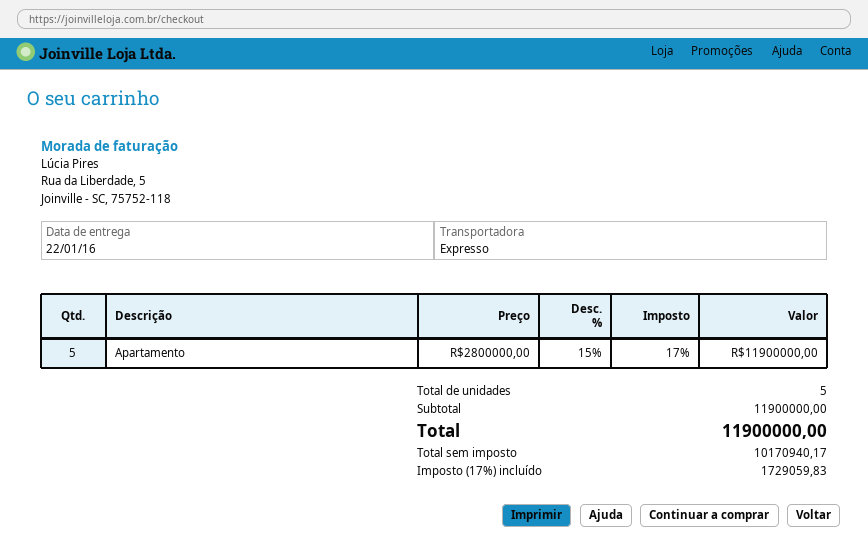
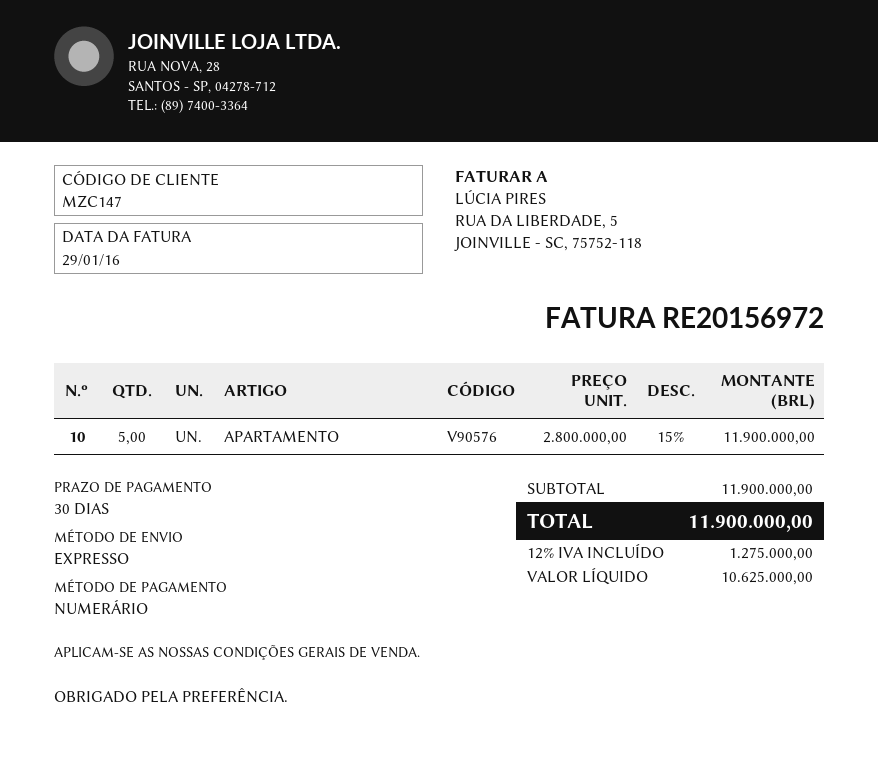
net: 10170940.17 -> 10625000.00
tax: 17% = 1729059.83 -> 12% = 1275000.00

